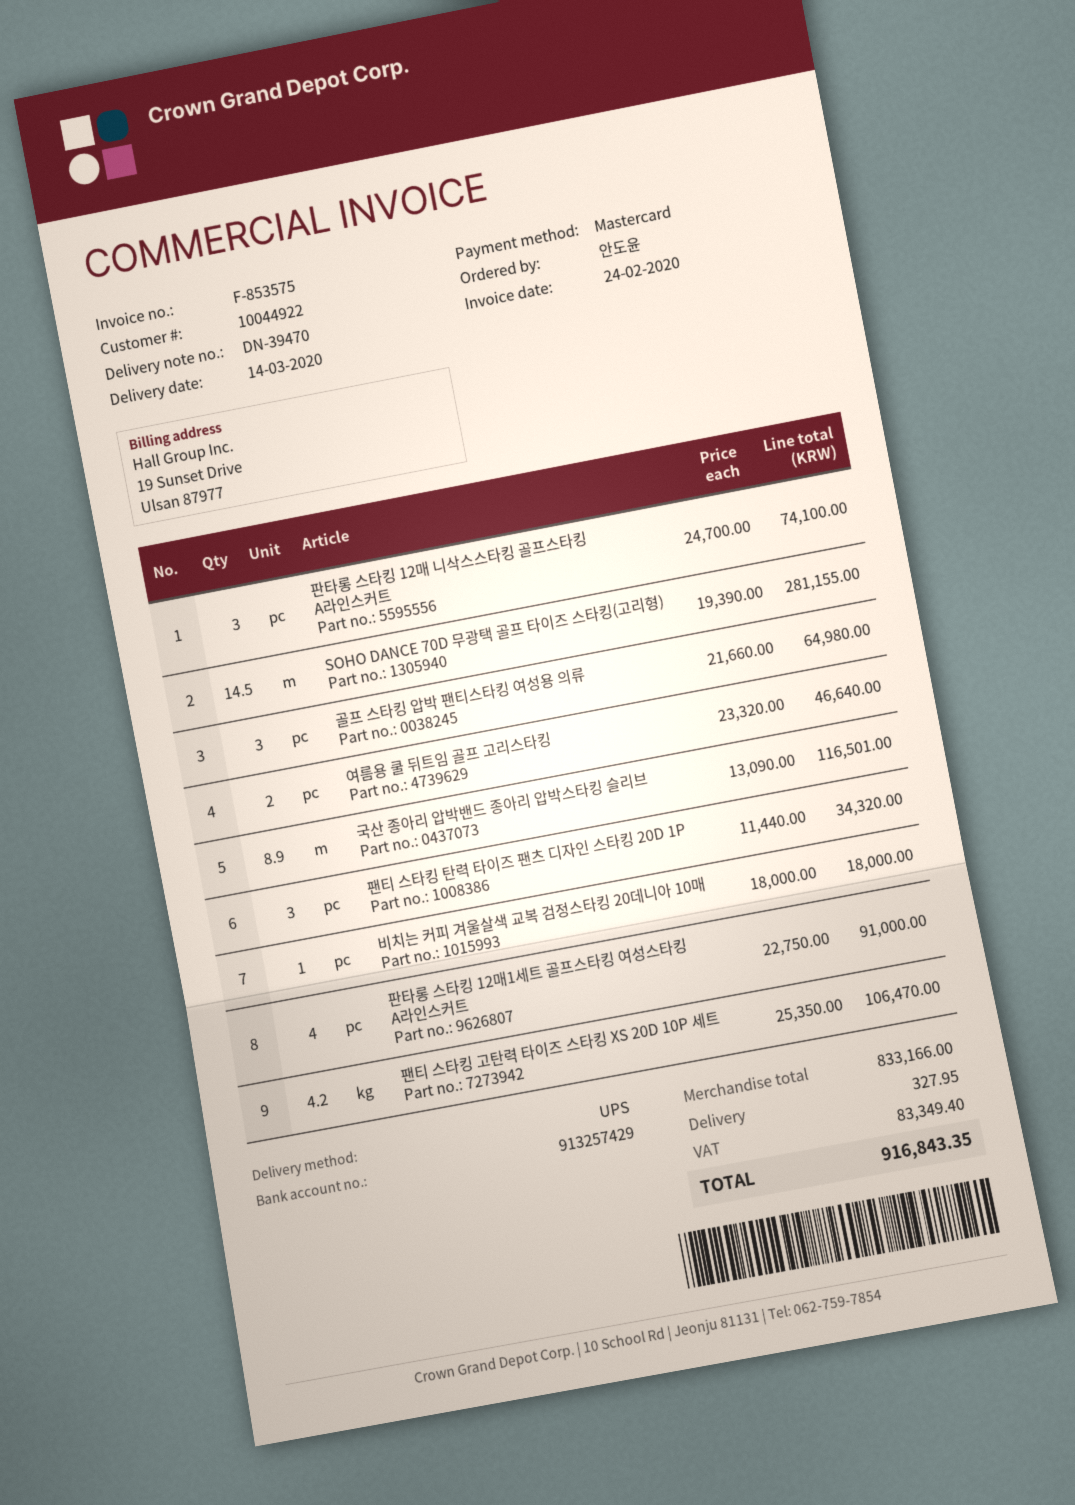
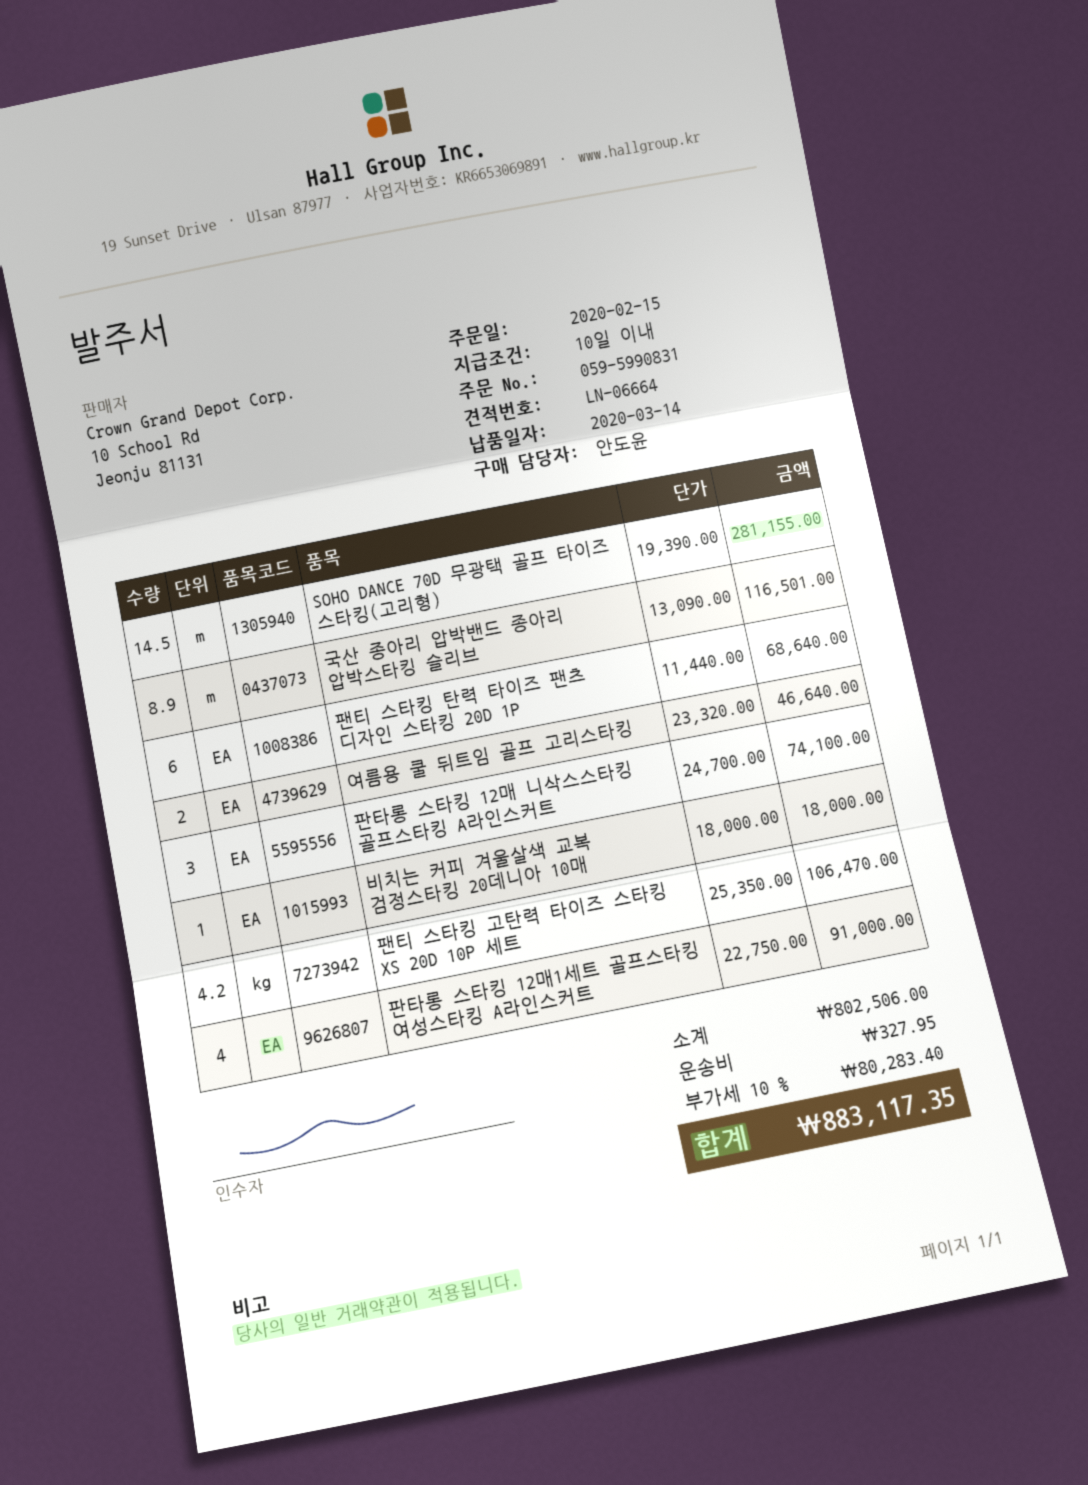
골프 스타킹 압박 팬티스타킹 여성용 의류: 3 x 21660.00 = 64980.00 -> none
팬티 스타킹 탄력 타이즈 팬츠 디자인 스타킹 20D 1P: 3 x 11440.00 = 34320.00 -> 6 x 11440.00 = 68640.00
subtotal: 833166.00 -> 802506.00
tax: 83349.40 -> 80283.40
total: 916843.35 -> 883117.35

